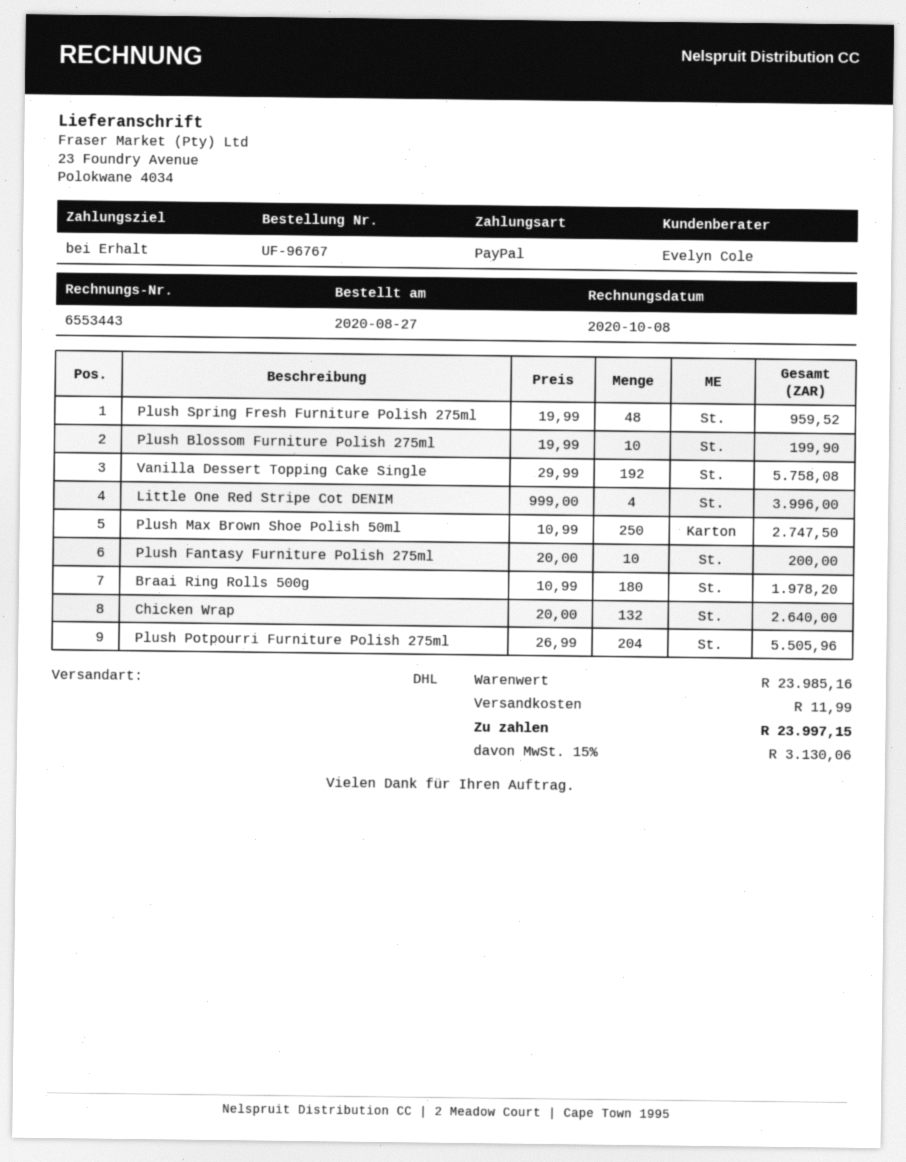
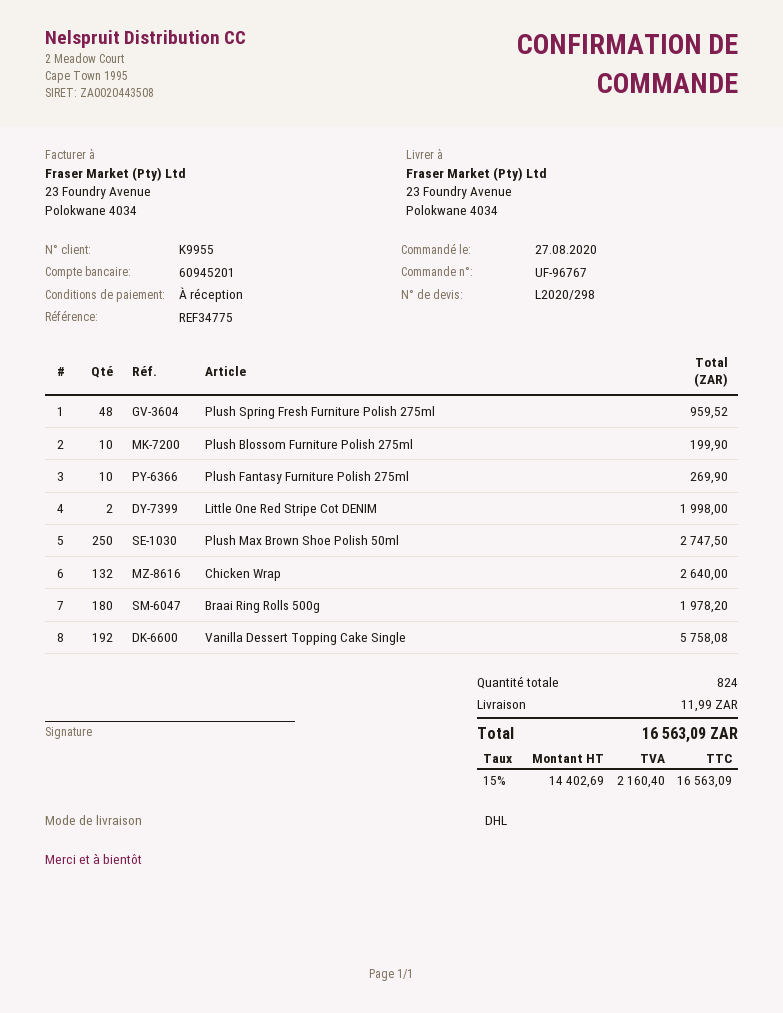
Little One Red Stripe Cot DENIM: 4 for 3996.00 -> 2 for 1998.00
Plush Fantasy Furniture Polish 275ml: 10 for 200.00 -> 10 for 269.90
Plush Potpourri Furniture Polish 275ml: 204 for 5505.96 -> none
tax: 15% = 3130.06 -> 15% = 2160.40
total: 23997.15 -> 16563.09

